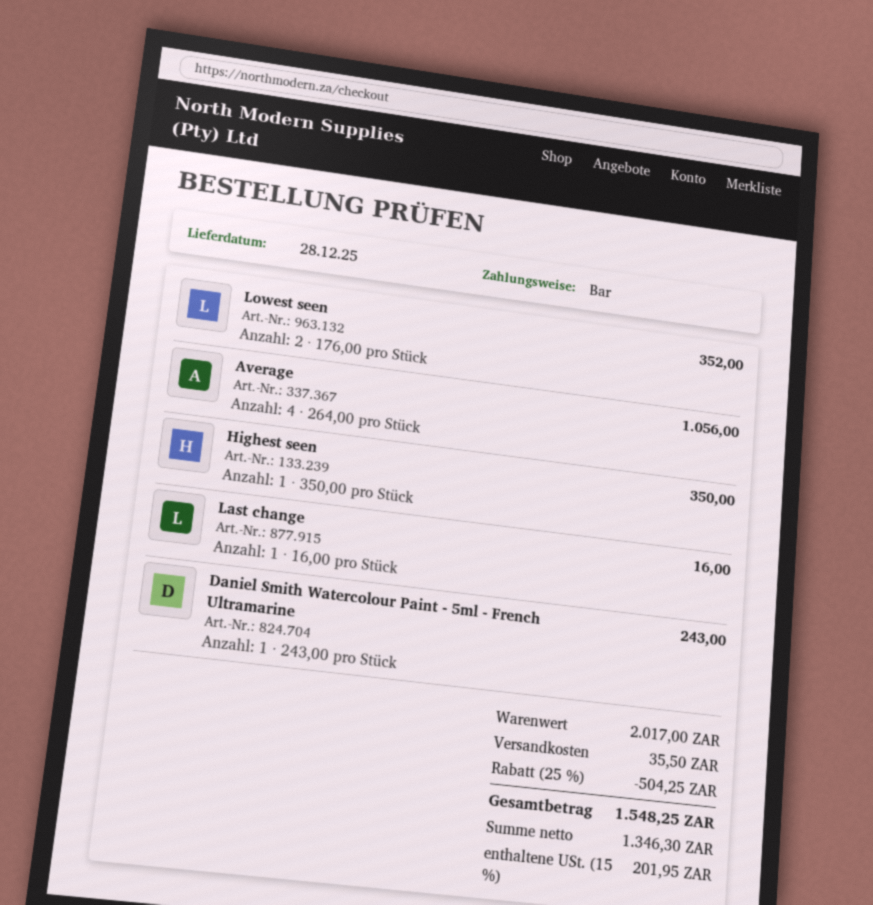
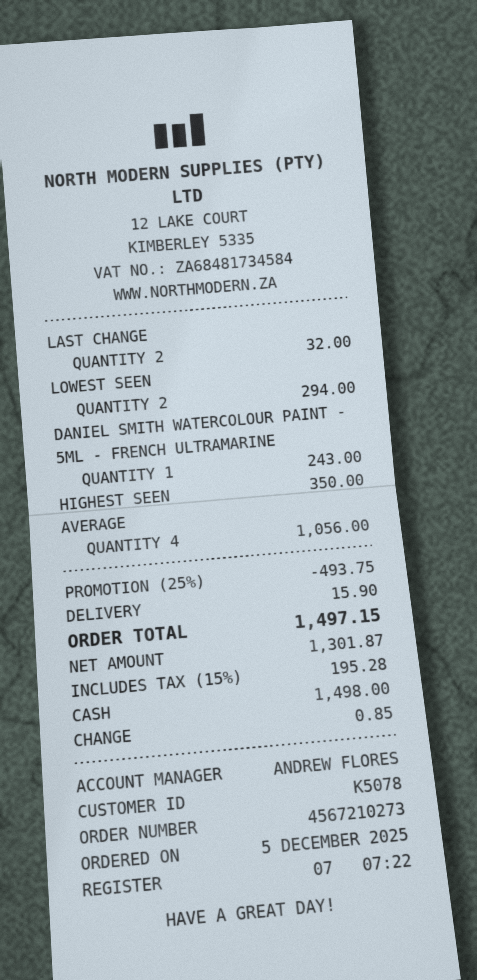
Lowest seen: 2 for 352.00 -> 2 for 294.00
Last change: 1 for 16.00 -> 2 for 32.00
discount: 25% = 504.25 -> 25% = 493.75
shipping: 35.50 -> 15.90
net: 1346.30 -> 1301.87
tax: 15% = 201.95 -> 15% = 195.28
total: 1548.25 -> 1497.15

